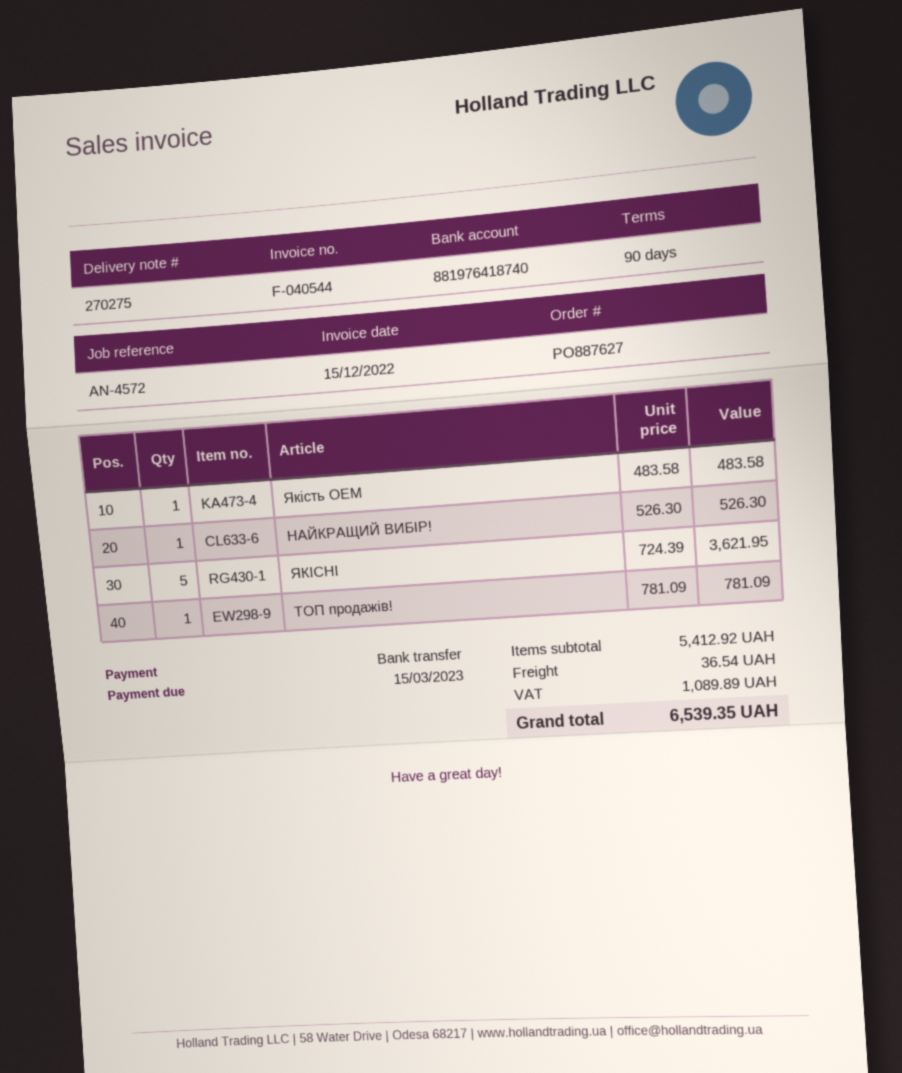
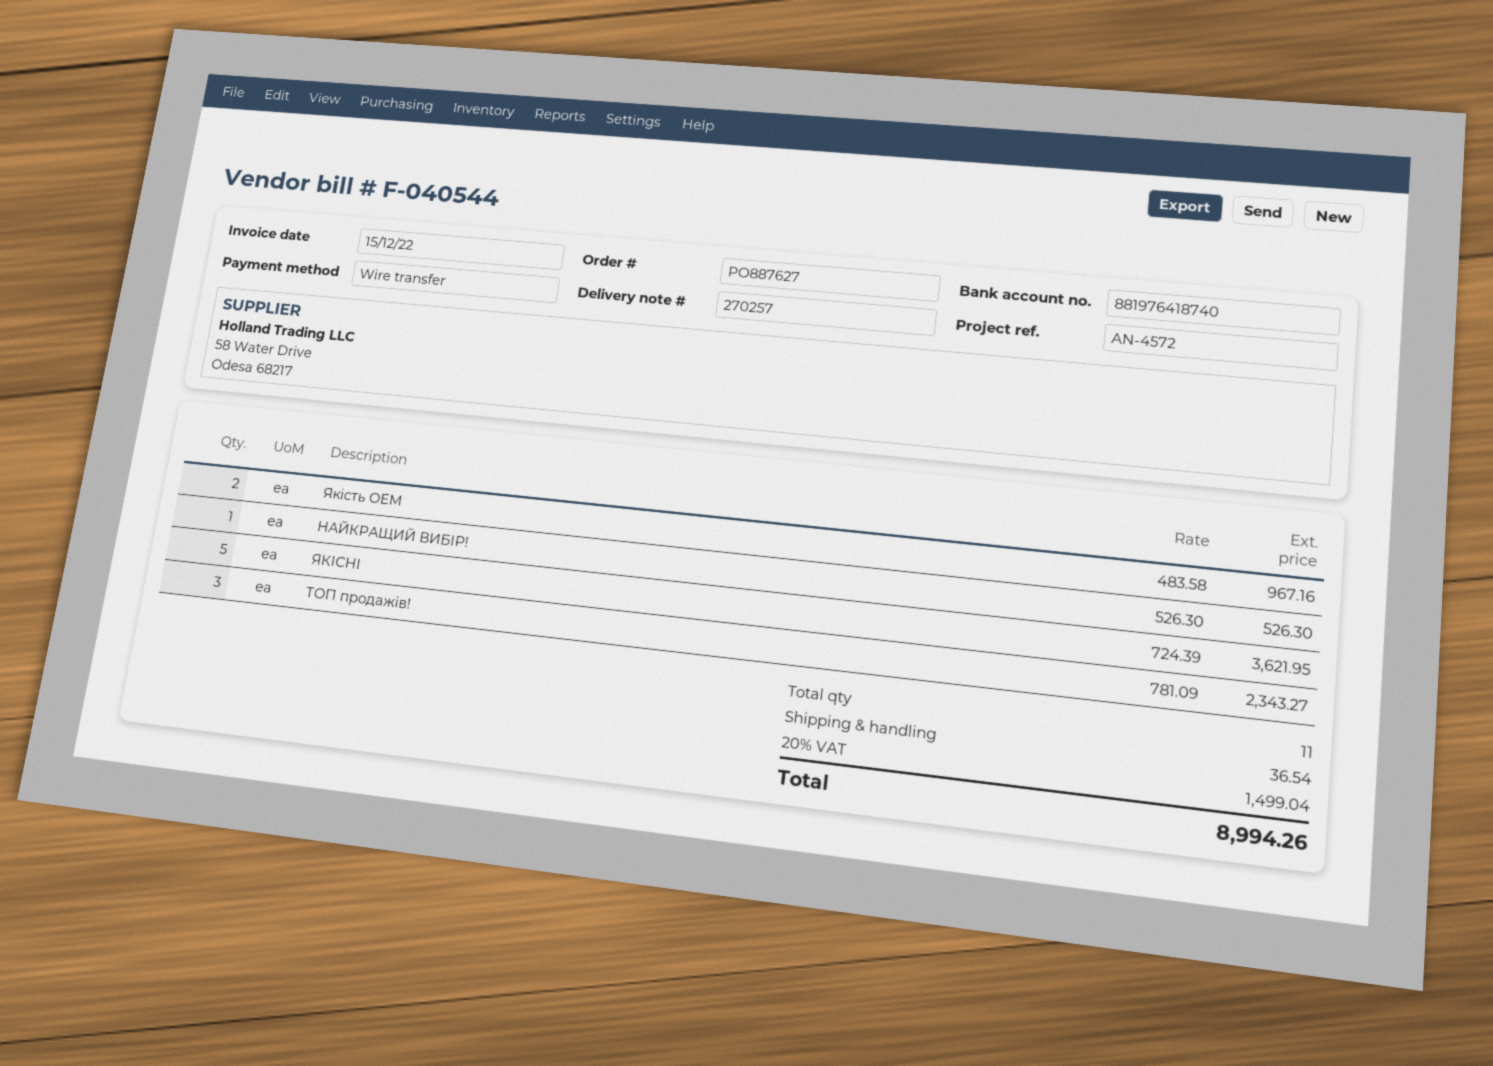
delivery note number: 270275 -> 270257
Якість OEM: 1 x 483.58 = 483.58 -> 2 x 483.58 = 967.16
ТОП продажів!: 1 x 781.09 = 781.09 -> 3 x 781.09 = 2343.27
tax: 1089.89 -> 1499.04
total: 6539.35 -> 8994.26

